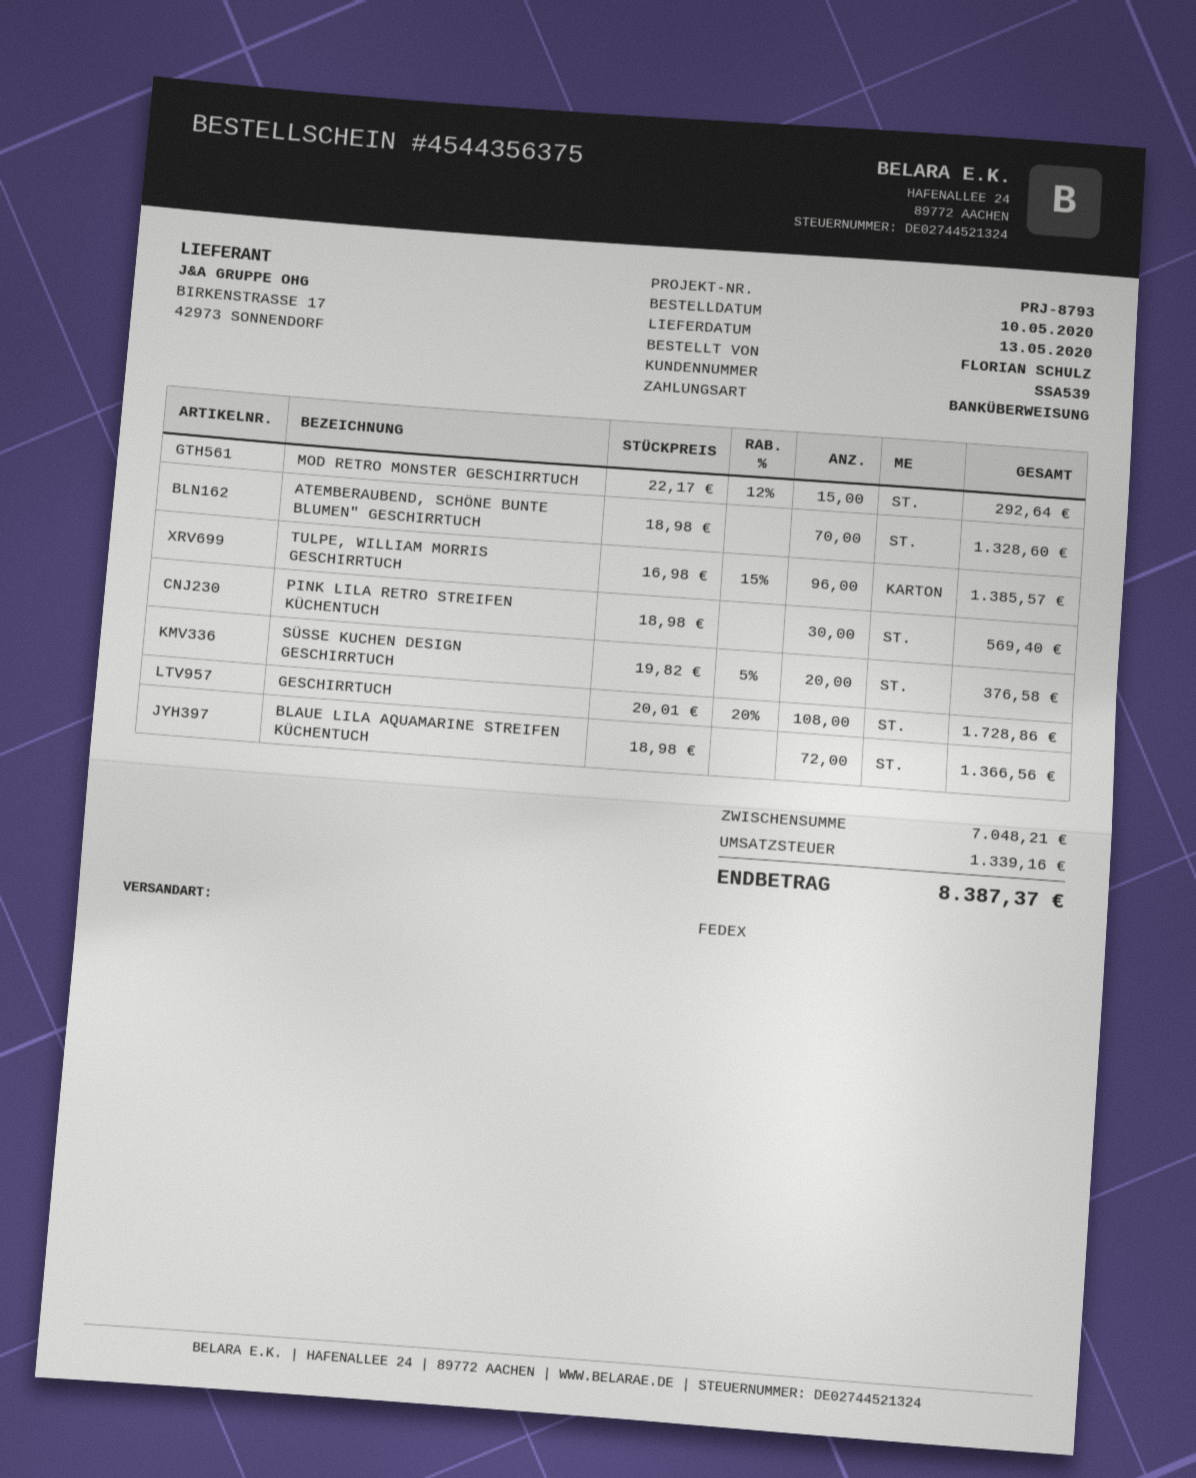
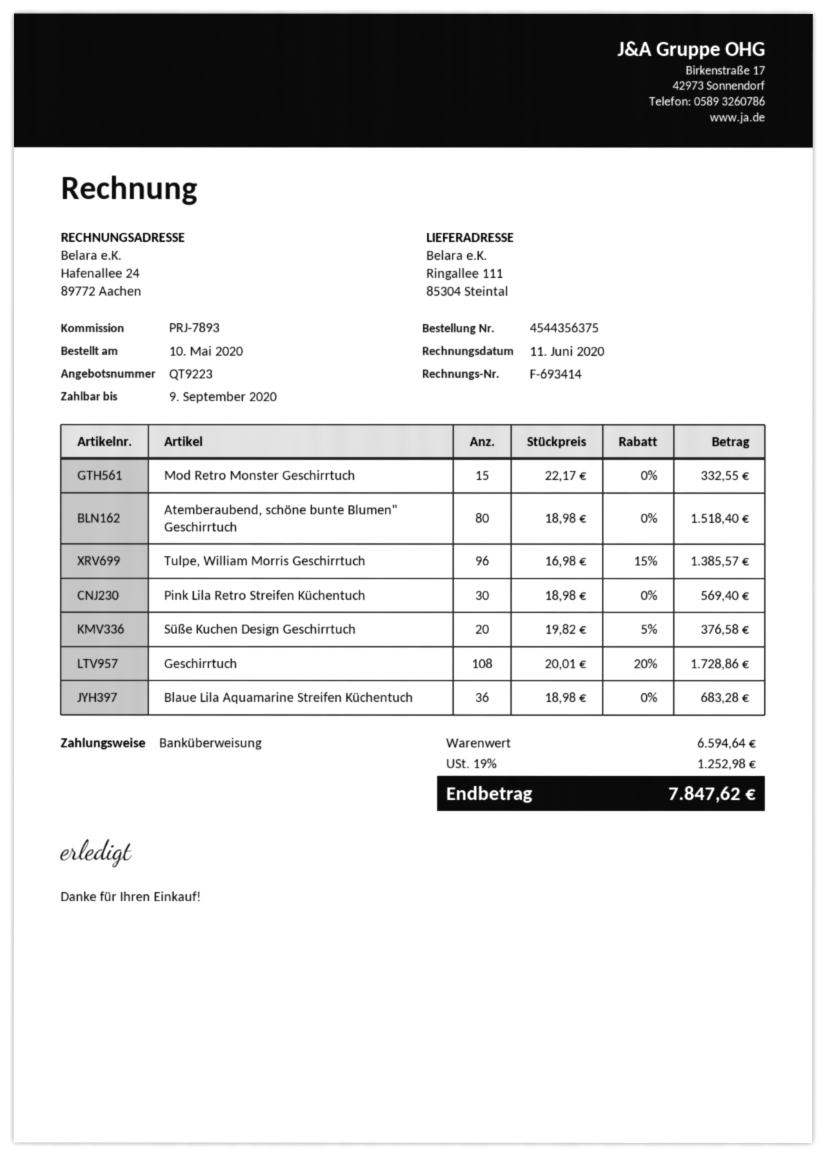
reference: PRJ-8793 -> PRJ-7893
MOD RETRO MONSTER GESCHIRRTUCH: 15 x 22.17 - 12% = 292.64 -> 15 x 22.17 = 332.55
ATEMBERAUBEND, SCHÖNE BUNTE BLUMEN" GESCHIRRTUCH: 70 x 18.98 = 1328.60 -> 80 x 18.98 = 1518.40
BLAUE LILA AQUAMARINE STREIFEN KÜCHENTUCH: 72 x 18.98 = 1366.56 -> 36 x 18.98 = 683.28
subtotal: 7048.21 -> 6594.64
tax: 1339.16 -> 1252.98
total: 8387.37 -> 7847.62

